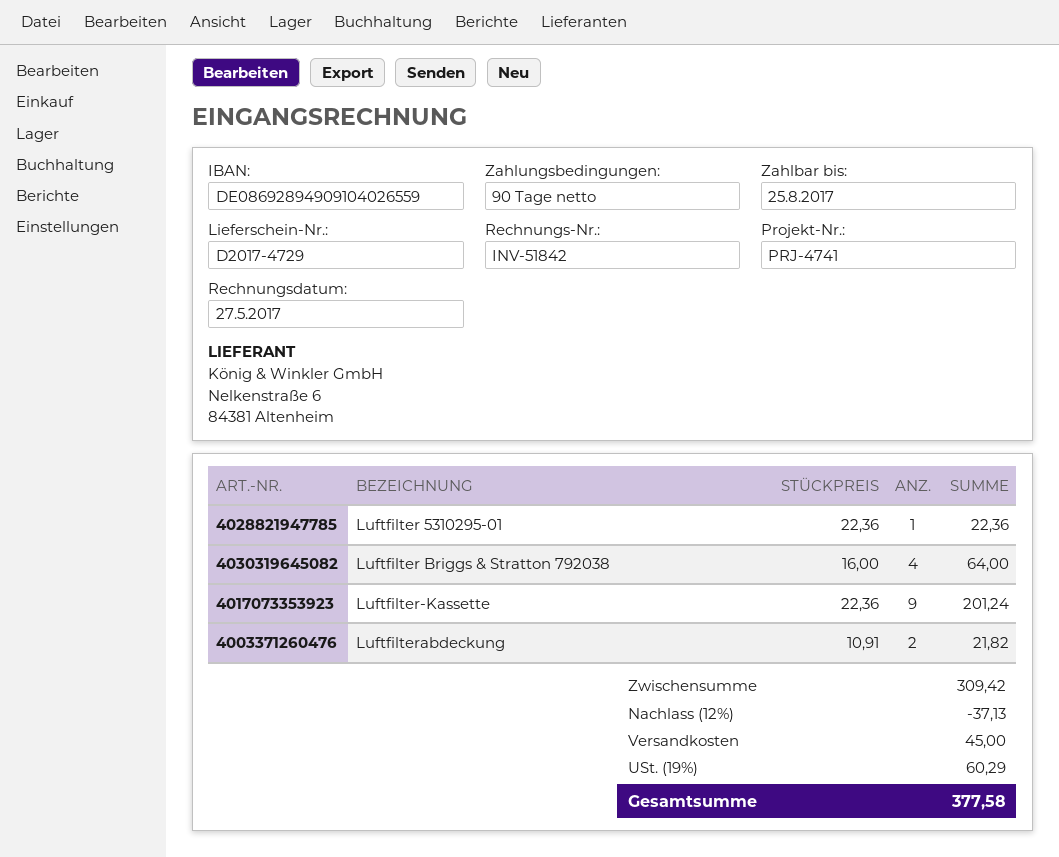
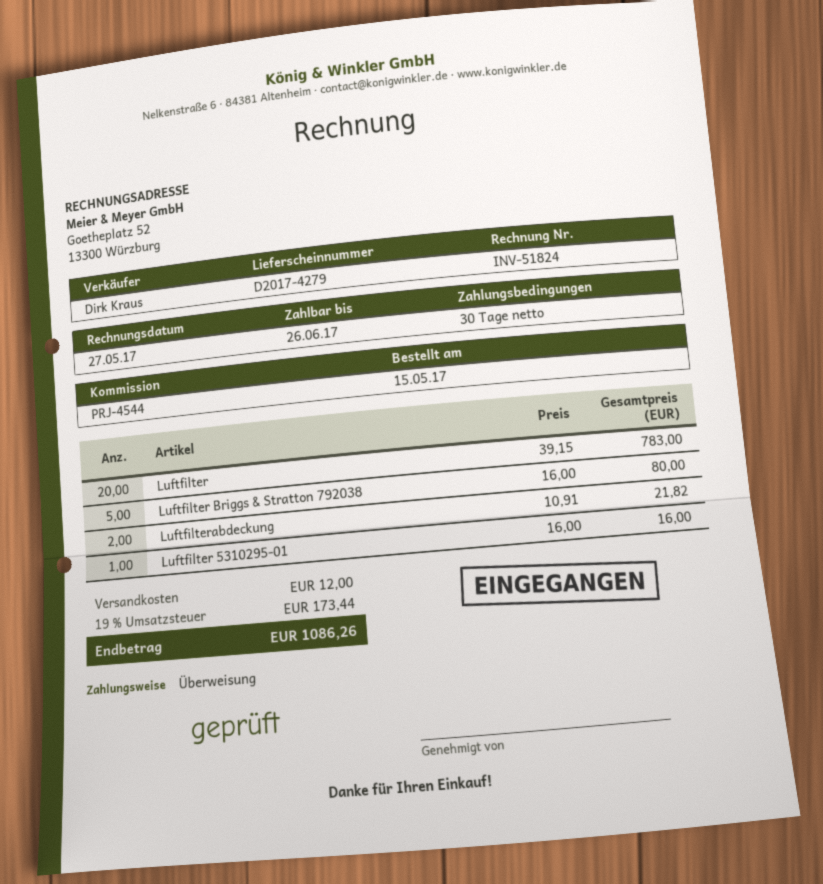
delivery note number: D2017-4729 -> D2017-4279
invoice number: INV-51842 -> INV-51824
payment terms: 90 days -> 30 days
due date: 2017-08-25 -> 2017-06-26
reference: PRJ-4741 -> PRJ-4544
Luftfilter 5310295-01: 1 x 22.36 = 22.36 -> 1 x 16.00 = 16.00
Luftfilter Briggs & Stratton 792038: 4 x 16.00 = 64.00 -> 5 x 16.00 = 80.00
Luftfilter-Kassette: 9 x 22.36 = 201.24 -> none
Luftfilter: none -> 20 x 39.15 = 783.00
discount: 12% = 37.13 -> none
shipping: 45.00 -> 12.00
tax: 19% = 60.29 -> 19% = 173.44
total: 377.58 -> 1086.26

